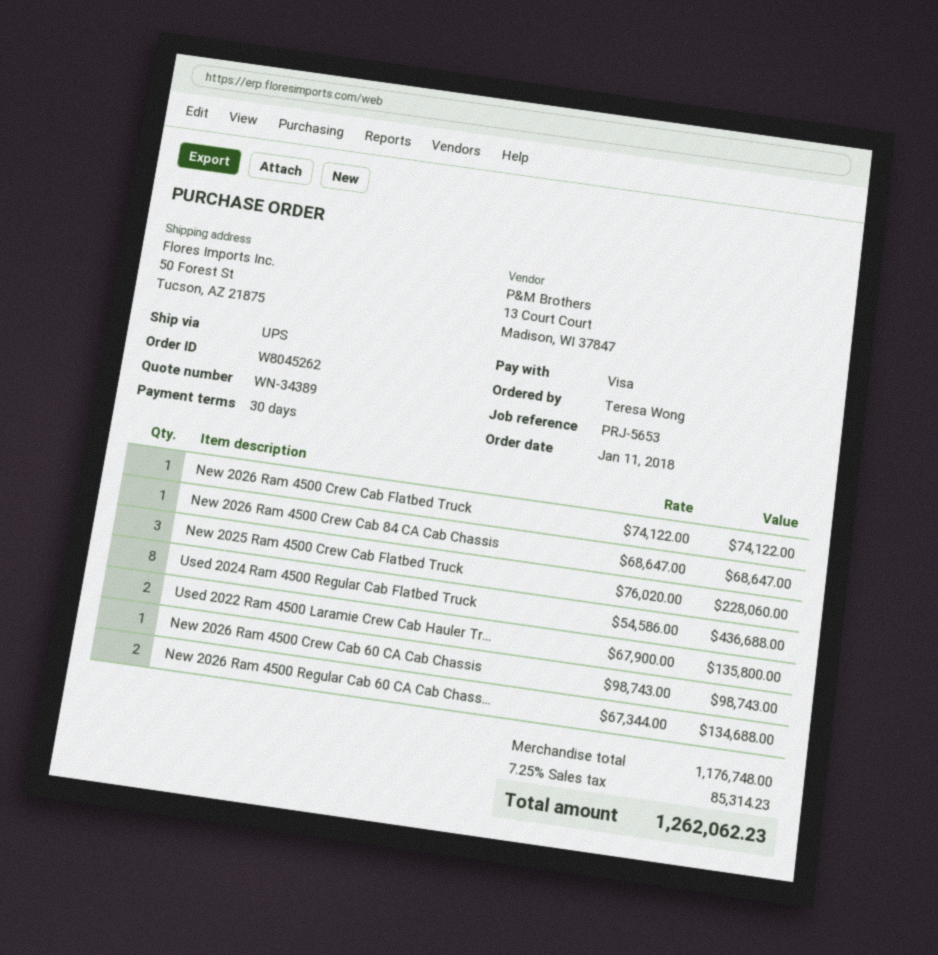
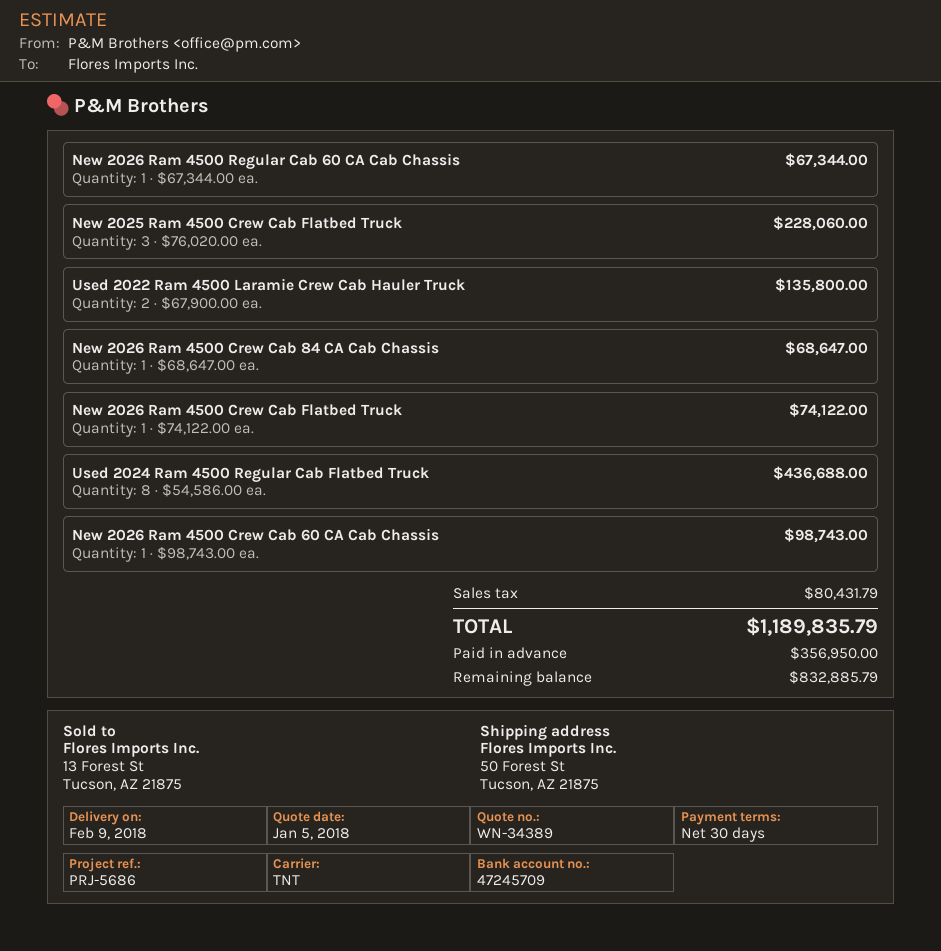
reference: PRJ-5653 -> PRJ-5686
shipping method: UPS -> TNT
New 2026 Ram 4500 Regular Cab 60 CA Cab Chass...: 2 x 67344.00 = 134688.00 -> 1 x 67344.00 = 67344.00
tax: 85314.23 -> 80431.79
total: 1262062.23 -> 1189835.79

